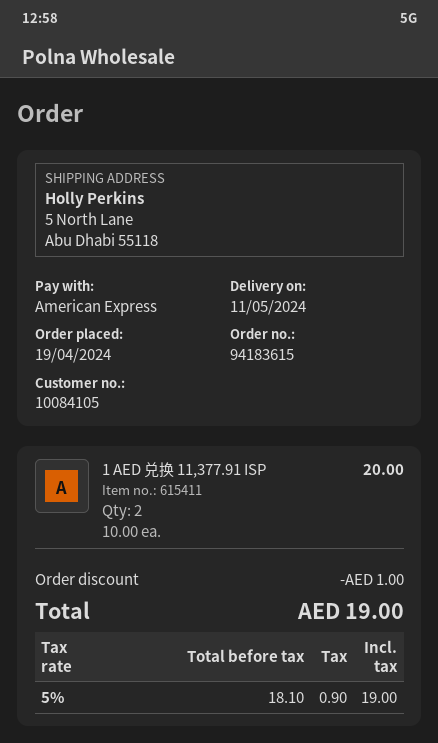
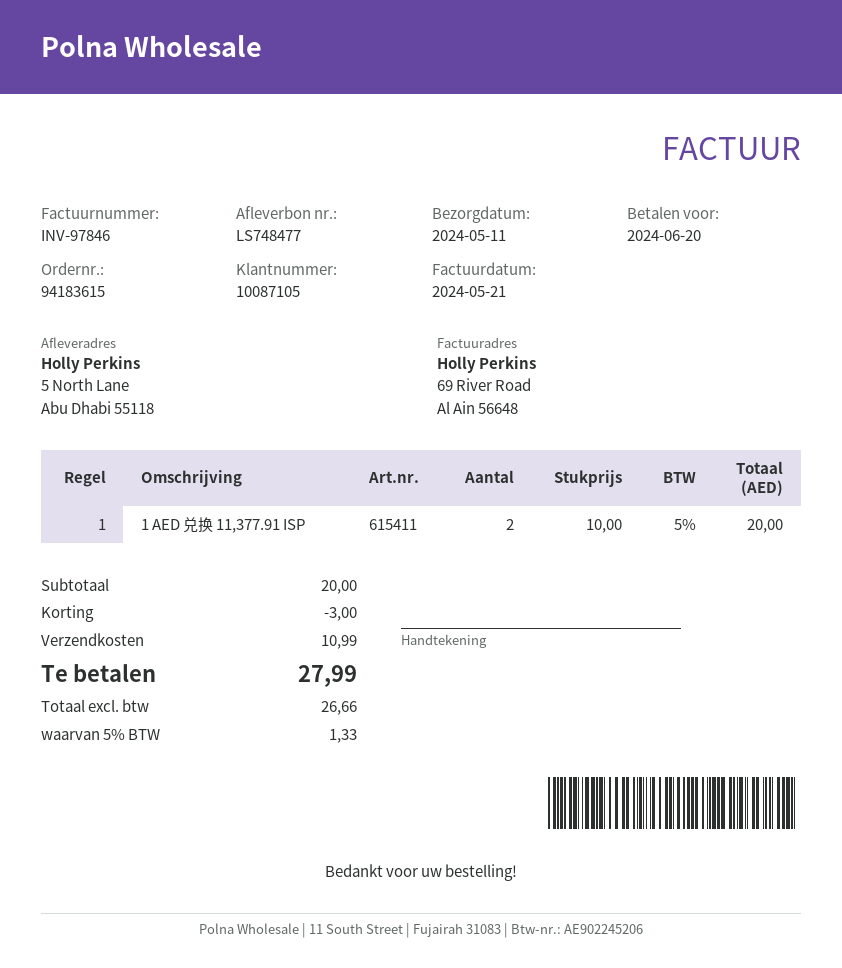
customer number: 10084105 -> 10087105
discount: 1.00 -> 3.00
shipping: none -> 10.99
net: 18.10 -> 26.66
tax: 5% = 0.90 -> 5% = 1.33
total: 19.00 -> 27.99

